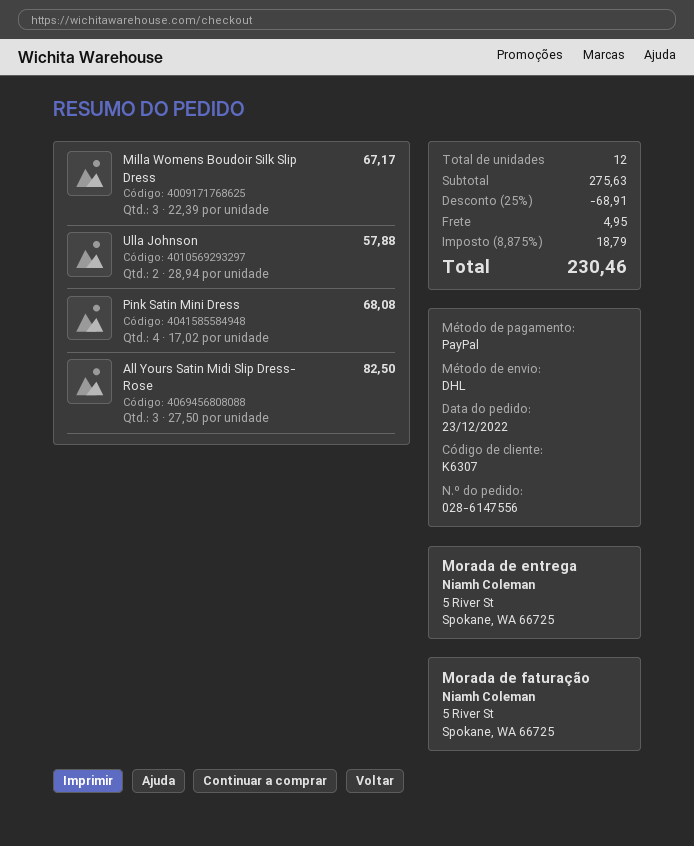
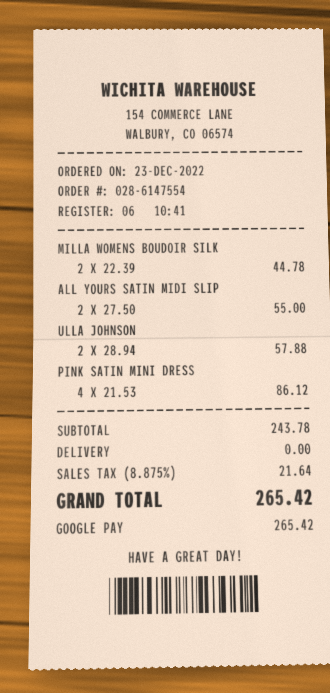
order number: 028-6147556 -> 028-6147554
payment method: PayPal -> Google Pay
Milla Womens Boudoir Silk Slip Dress: 3 x 22.39 = 67.17 -> 2 x 22.39 = 44.78
Pink Satin Mini Dress: 4 x 17.02 = 68.08 -> 4 x 21.53 = 86.12
All Yours Satin Midi Slip Dress- Rose: 3 x 27.50 = 82.50 -> 2 x 27.50 = 55.00
subtotal: 275.63 -> 243.78
discount: 25% = 68.91 -> none
shipping: 4.95 -> 0.00
tax: 8.875% = 18.79 -> 8.875% = 21.64
total: 230.46 -> 265.42

